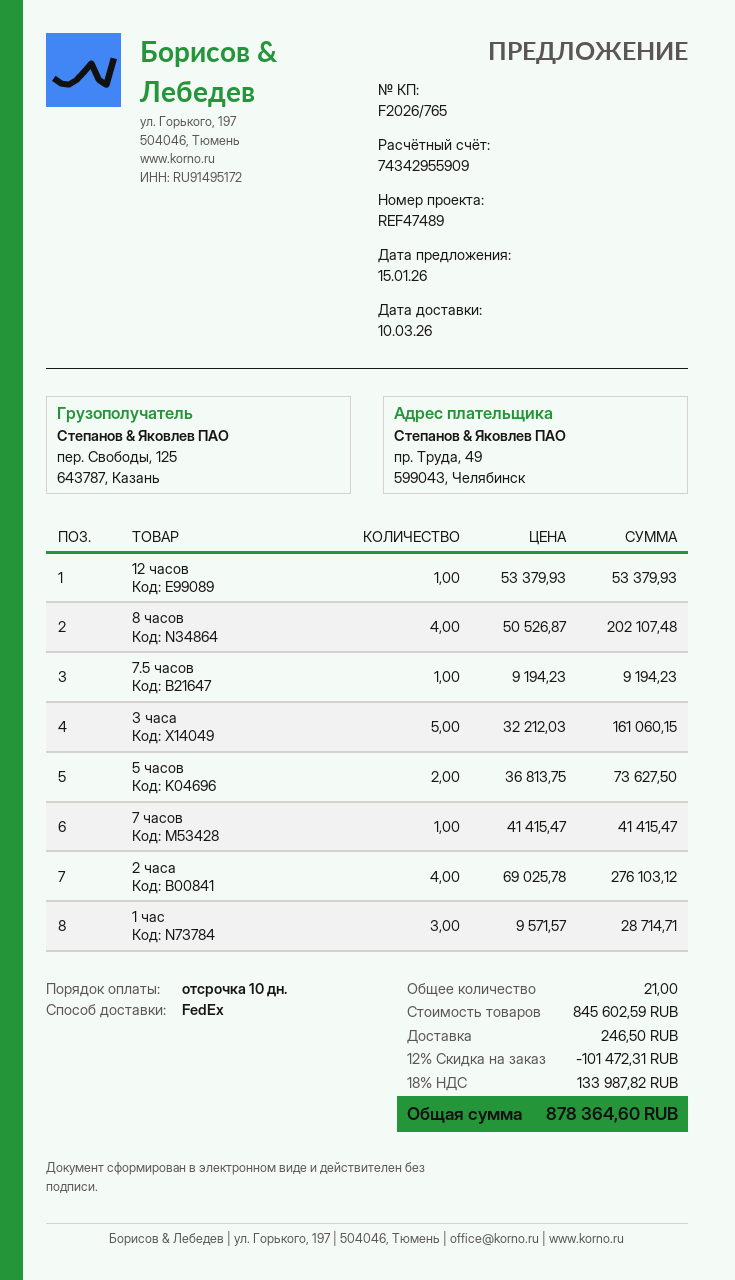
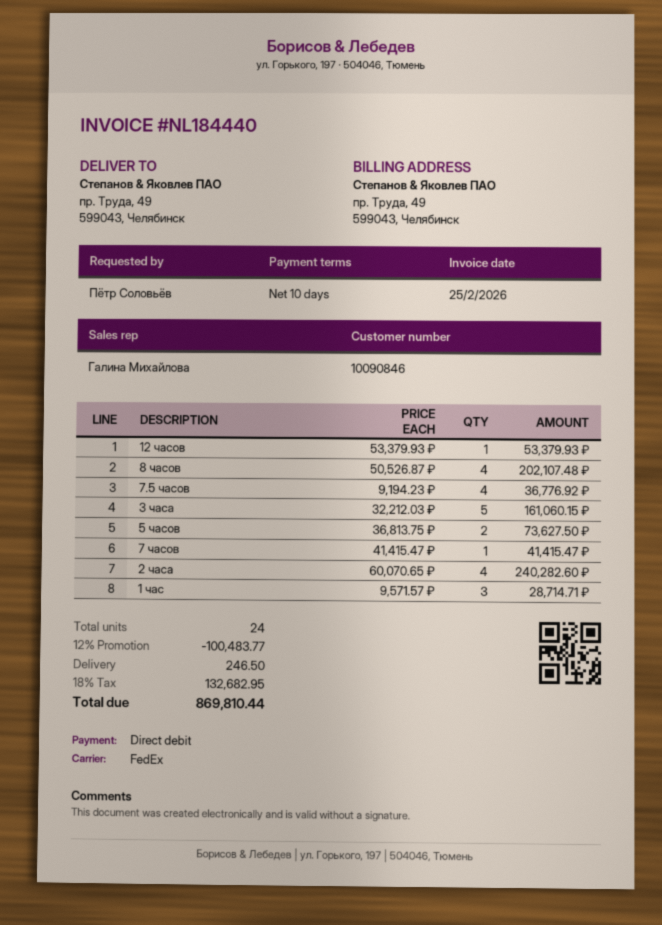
ship to: пер. Свободы, 125, 643787, Казань -> пр. Труда, 49, 599043, Челябинск
7.5 часов: 1 x 9194.23 = 9194.23 -> 4 x 9194.23 = 36776.92
2 часа: 4 x 69025.78 = 276103.12 -> 4 x 60070.65 = 240282.60
total quantity: 21 -> 24
discount: 12% = 101472.31 -> 12% = 100483.77
tax: 18% = 133987.82 -> 18% = 132682.95
total: 878364.60 -> 869810.44

